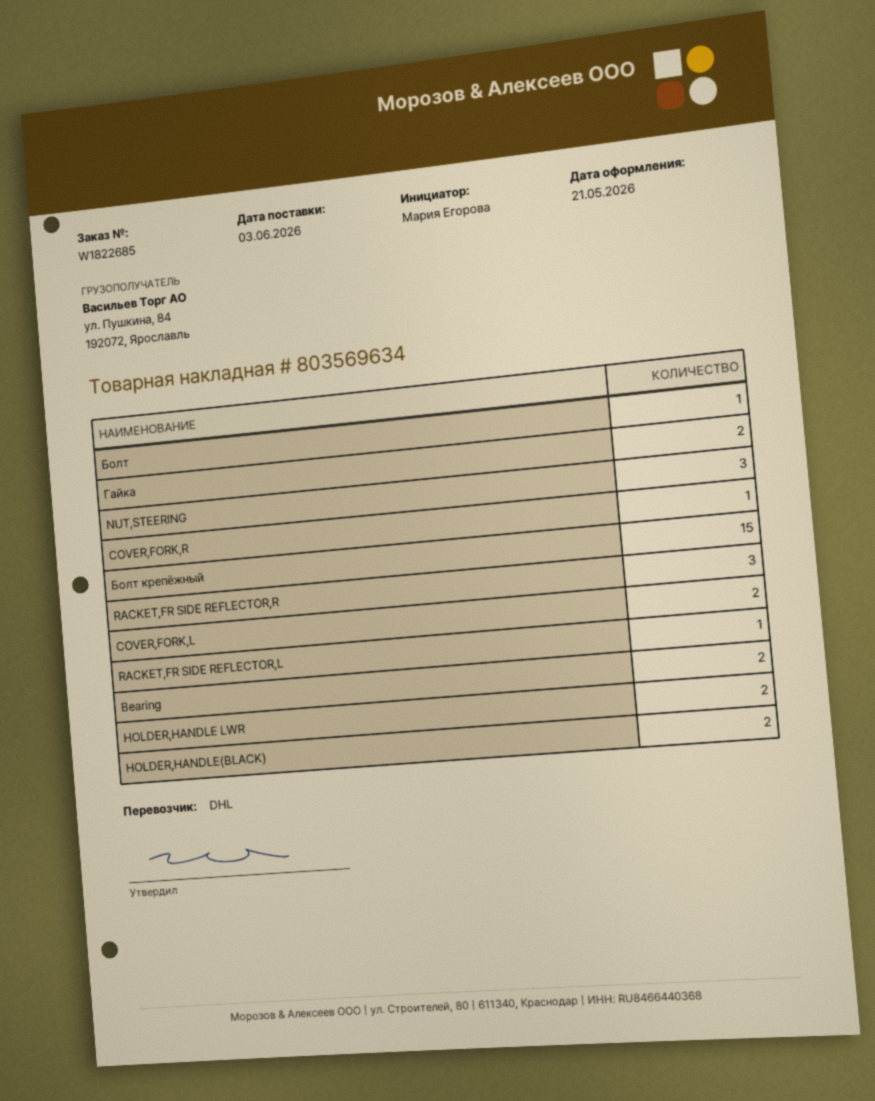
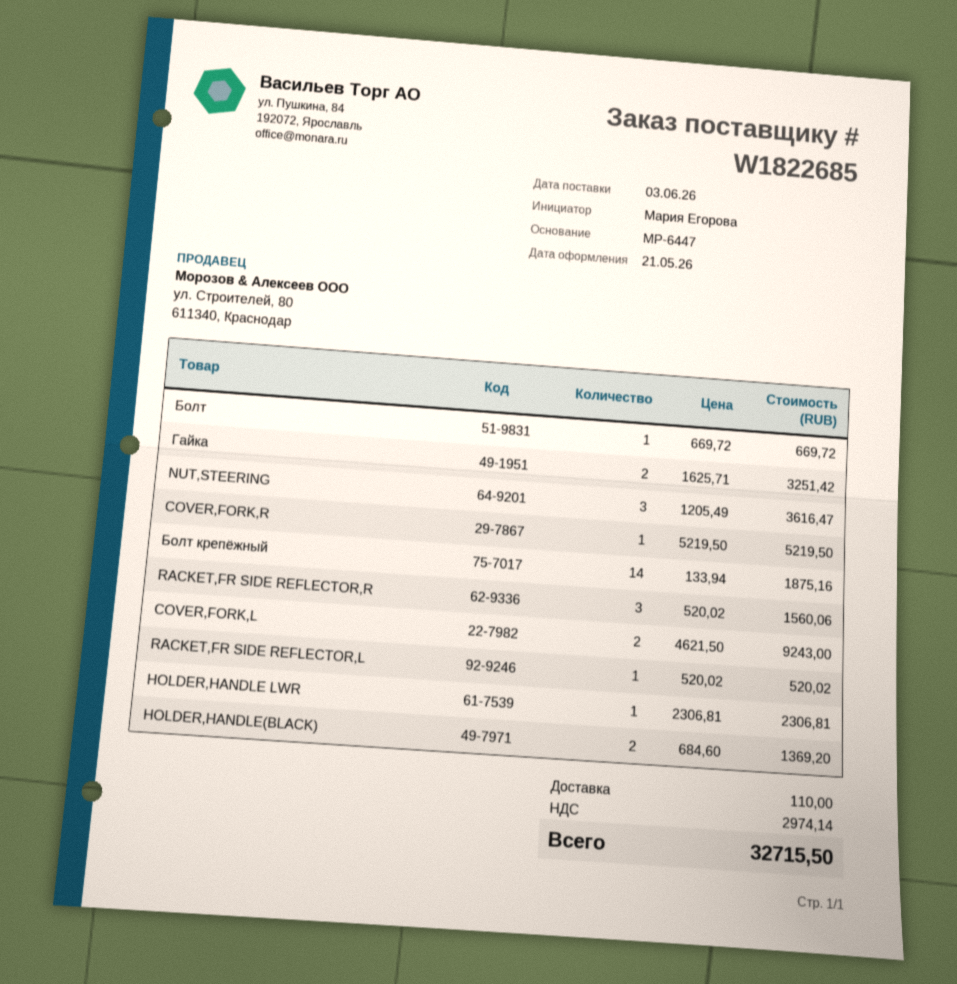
Болт крепёжный: 15 -> 14
Bearing: 2 -> none
HOLDER,HANDLE LWR: 2 -> 1

